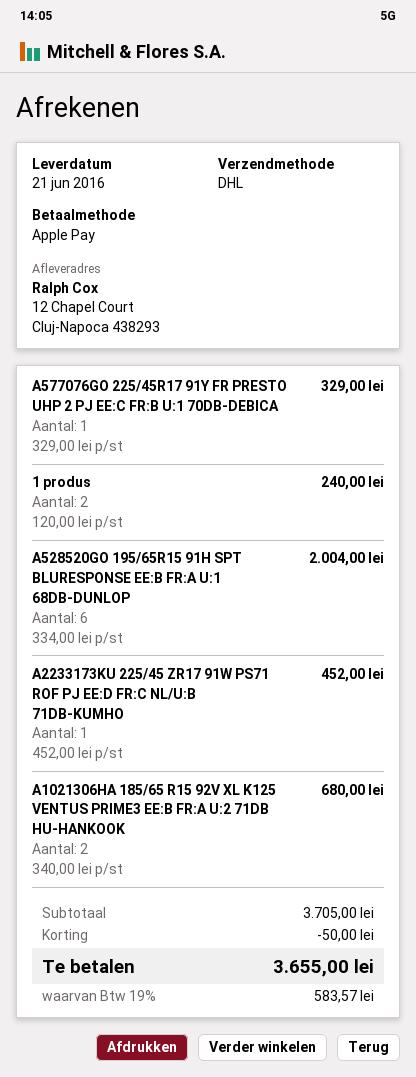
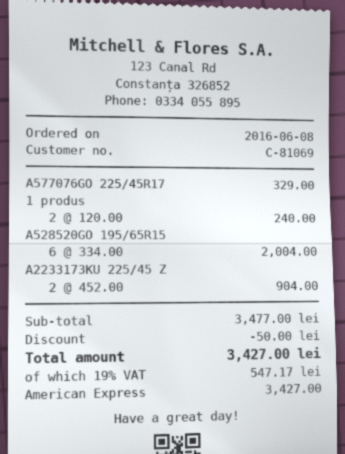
payment method: Apple Pay -> American Express
A2233173KU 225/45 ZR17 91W PS71 ROF PJ EE:D FR:C NL/U:B 71DB-KUMHO: 1 x 452.00 = 452.00 -> 2 x 452.00 = 904.00
A1021306HA 185/65 R15 92V XL K125 VENTUS PRIME3 EE:B FR:A U:2 71DB HU-HANKOOK: 2 x 340.00 = 680.00 -> none
subtotal: 3705.00 -> 3477.00
tax: 19% = 583.57 -> 19% = 547.17
total: 3655.00 -> 3427.00

